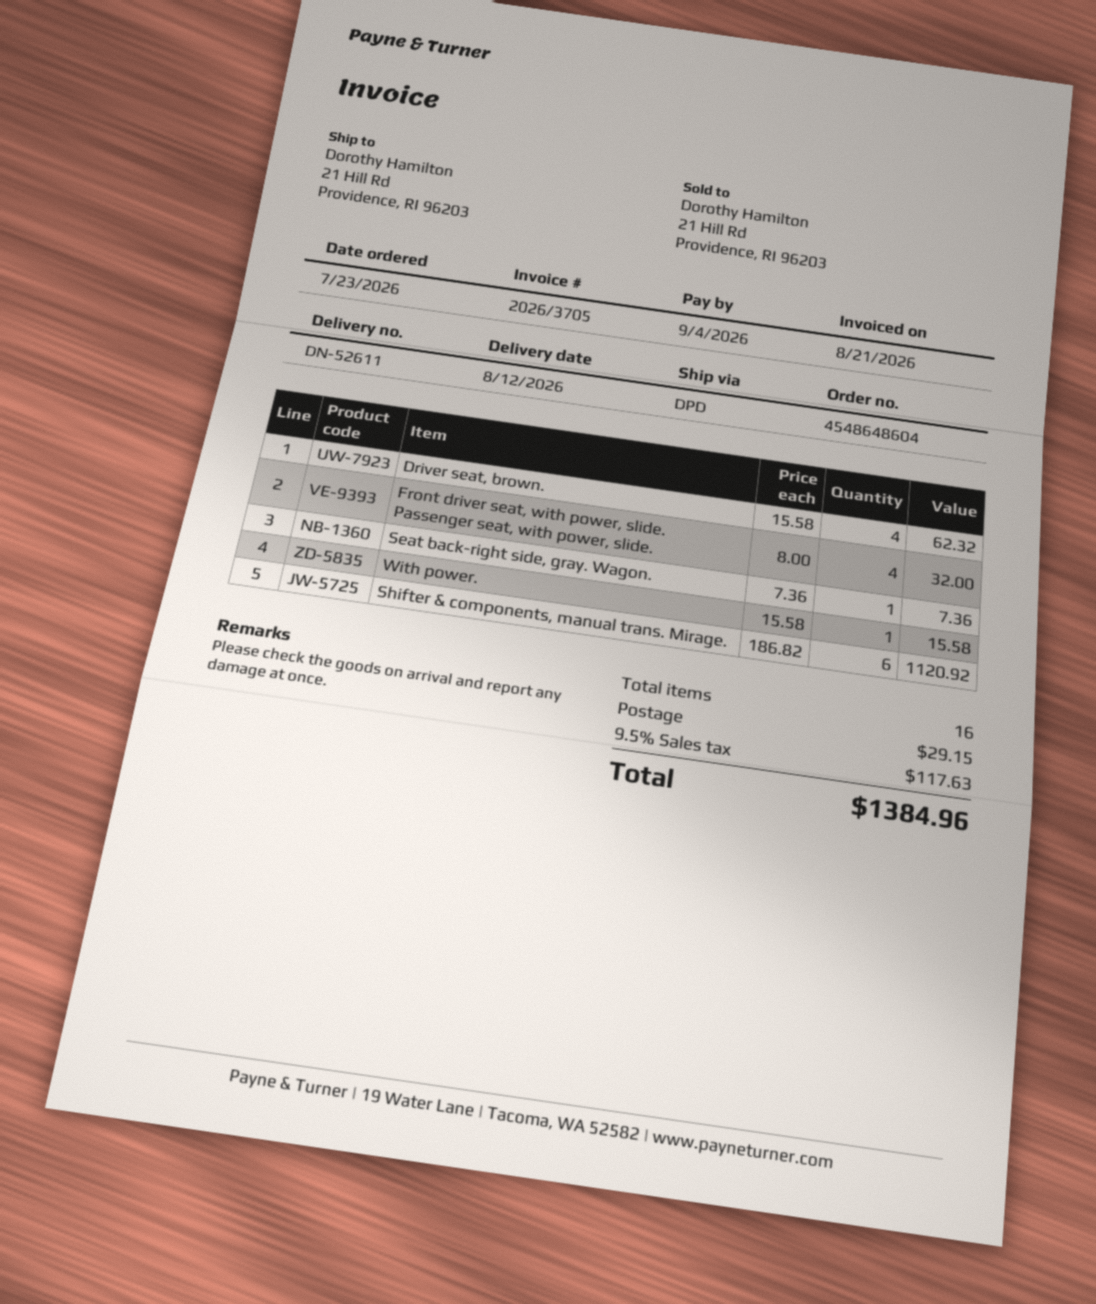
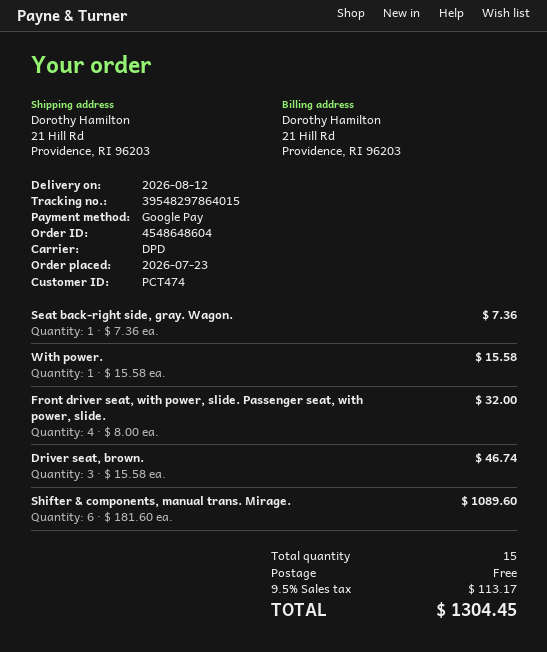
Driver seat, brown.: 4 x 15.58 = 62.32 -> 3 x 15.58 = 46.74
Shifter & components, manual trans. Mirage.: 6 x 186.82 = 1120.92 -> 6 x 181.60 = 1089.60
total quantity: 16 -> 15
shipping: 29.15 -> 0.00
tax: 9.5% = 117.63 -> 9.5% = 113.17
total: 1384.96 -> 1304.45

